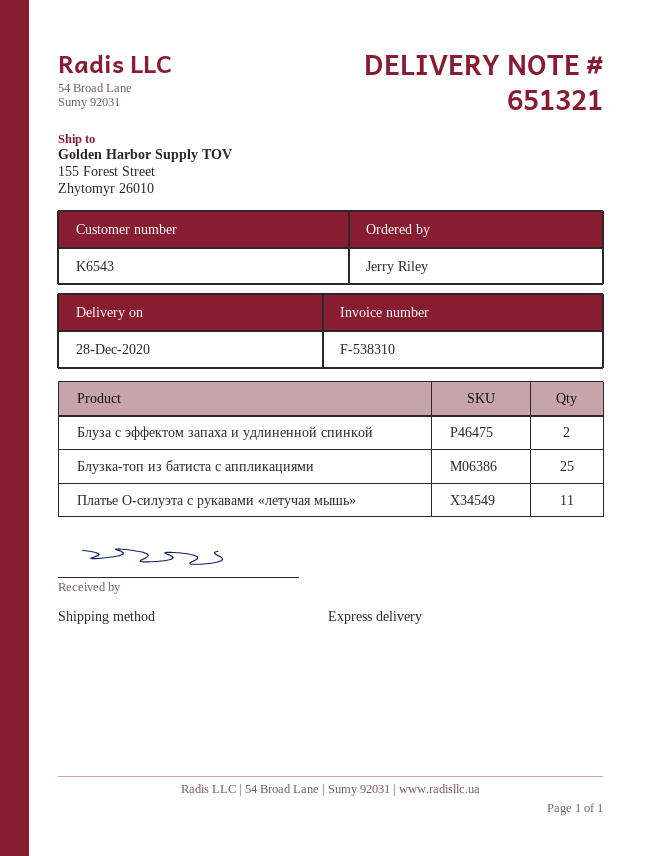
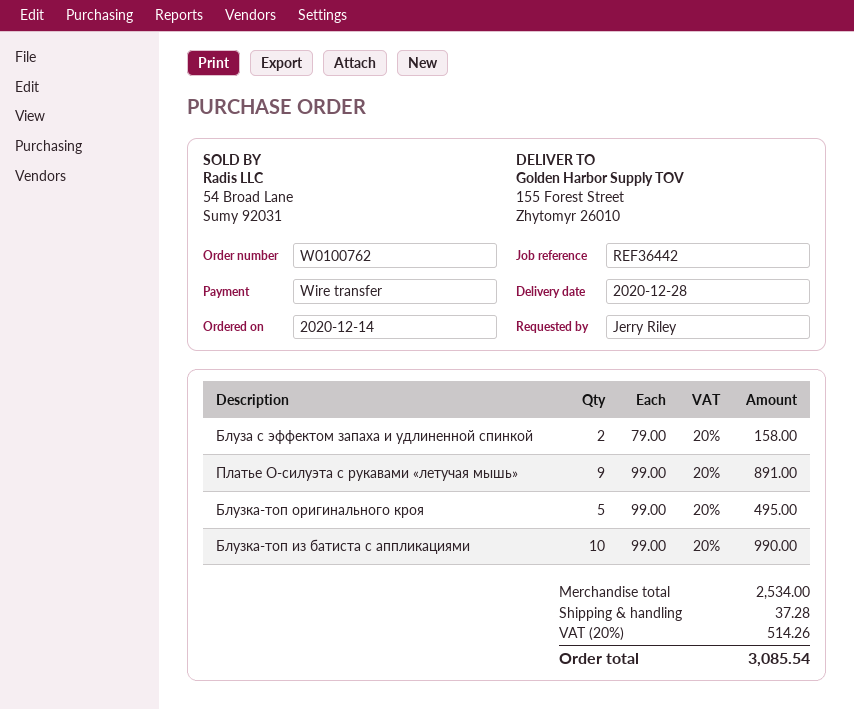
Блузка-топ из батиста с аппликациями: 25 -> 10
Платье О-силуэта с рукавами «летучая мышь»: 11 -> 9
Блузка-топ оригинального кроя: none -> 5

